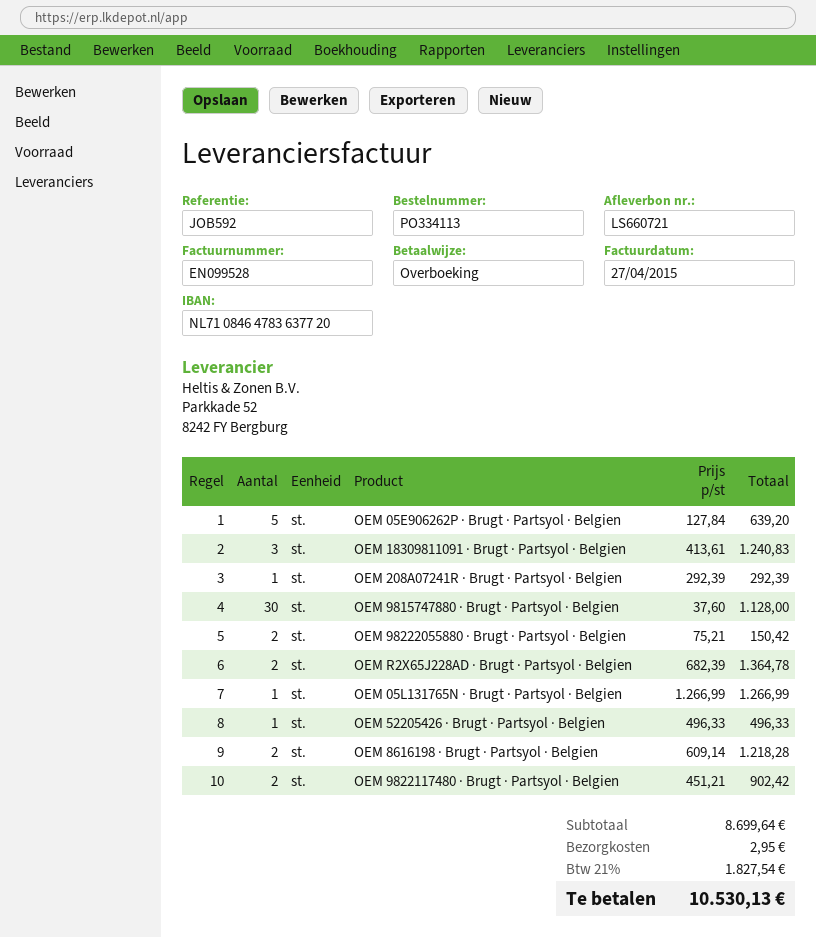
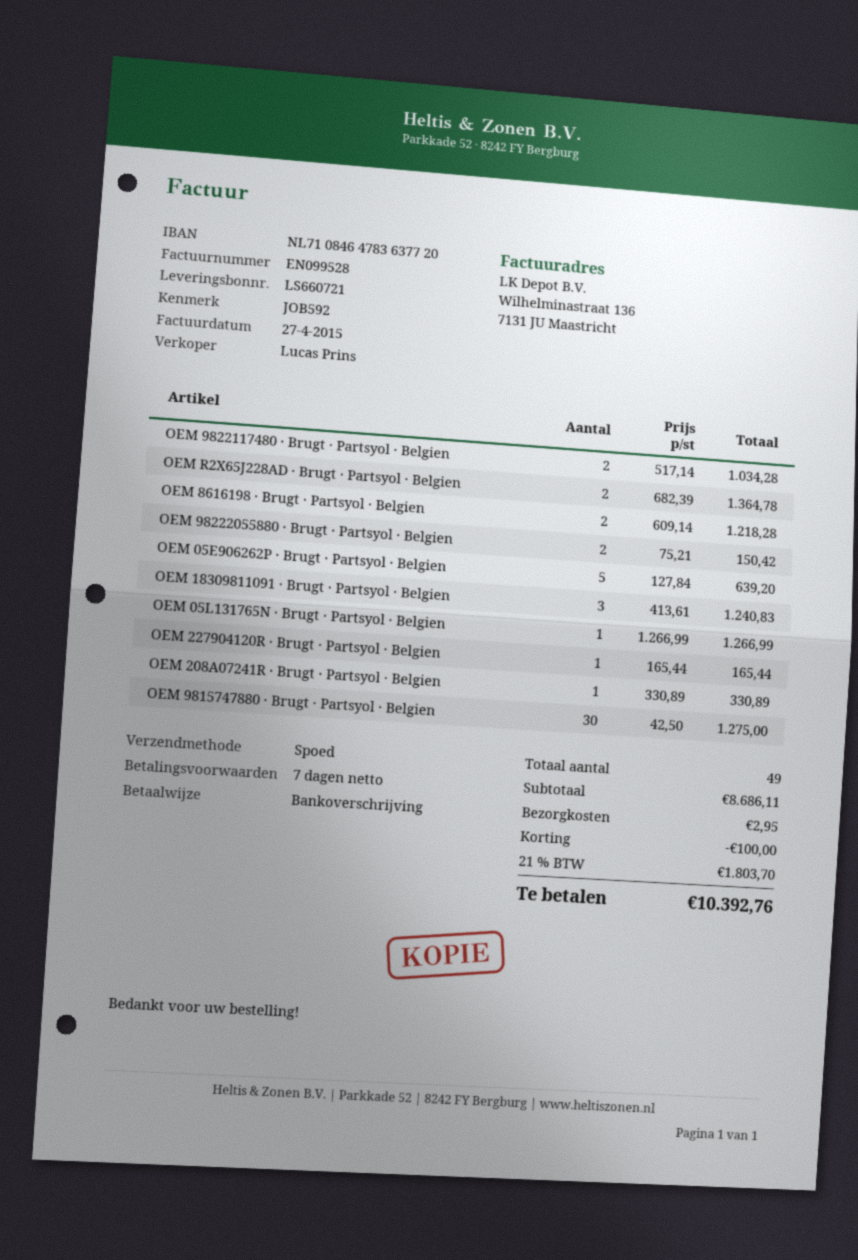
OEM 208A07241R · Brugt · Partsyol · Belgien: 1 x 292.39 = 292.39 -> 1 x 330.89 = 330.89
OEM 9815747880 · Brugt · Partsyol · Belgien: 30 x 37.60 = 1128.00 -> 30 x 42.50 = 1275.00
OEM 52205426 · Brugt · Partsyol · Belgien: 1 x 496.33 = 496.33 -> none
OEM 9822117480 · Brugt · Partsyol · Belgien: 2 x 451.21 = 902.42 -> 2 x 517.14 = 1034.28
OEM 227904120R · Brugt · Partsyol · Belgien: none -> 1 x 165.44 = 165.44
subtotal: 8699.64 -> 8686.11
discount: none -> 100.00
tax: 21% = 1827.54 -> 21% = 1803.70
total: 10530.13 -> 10392.76

